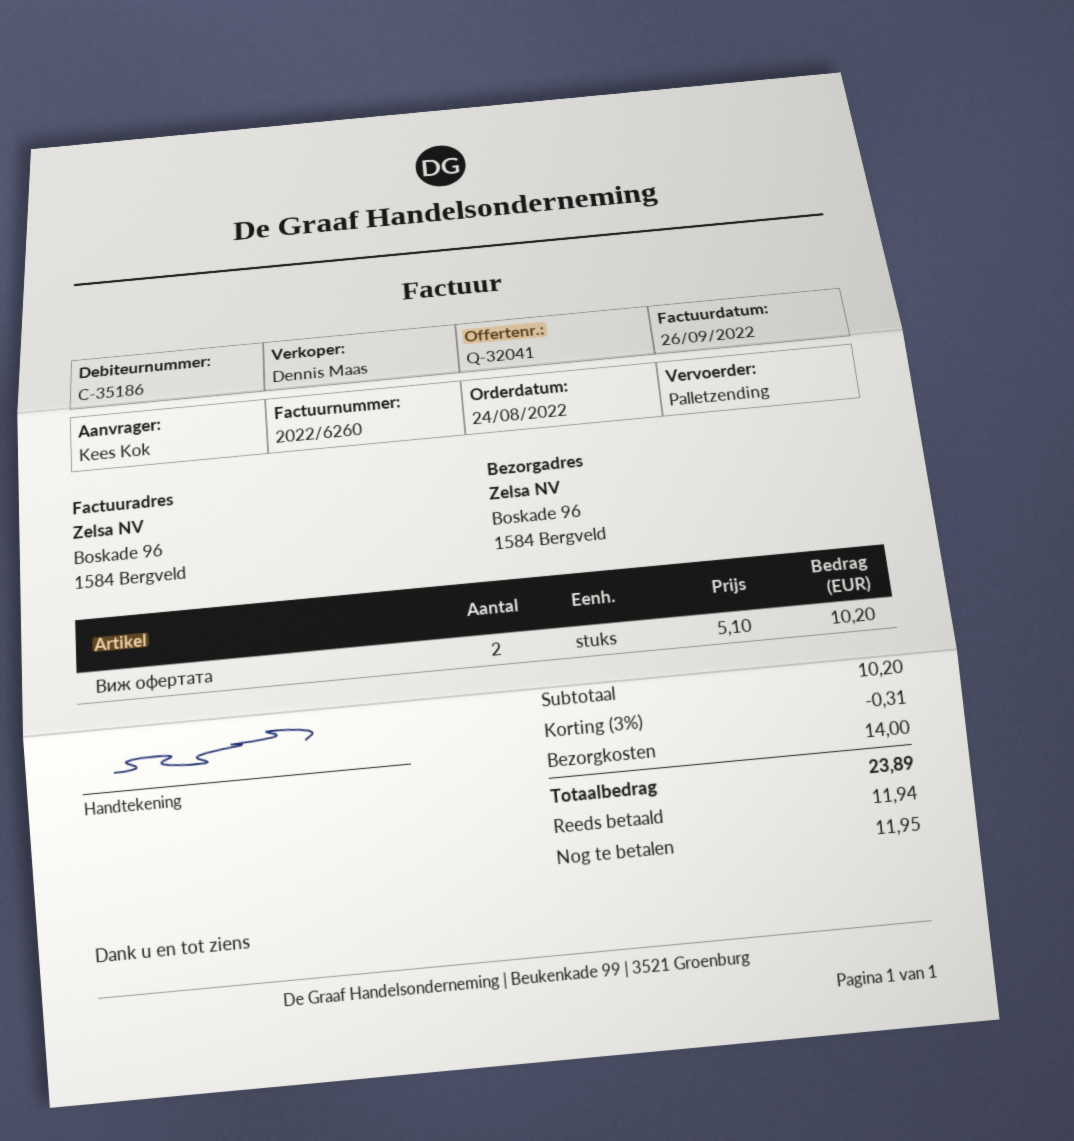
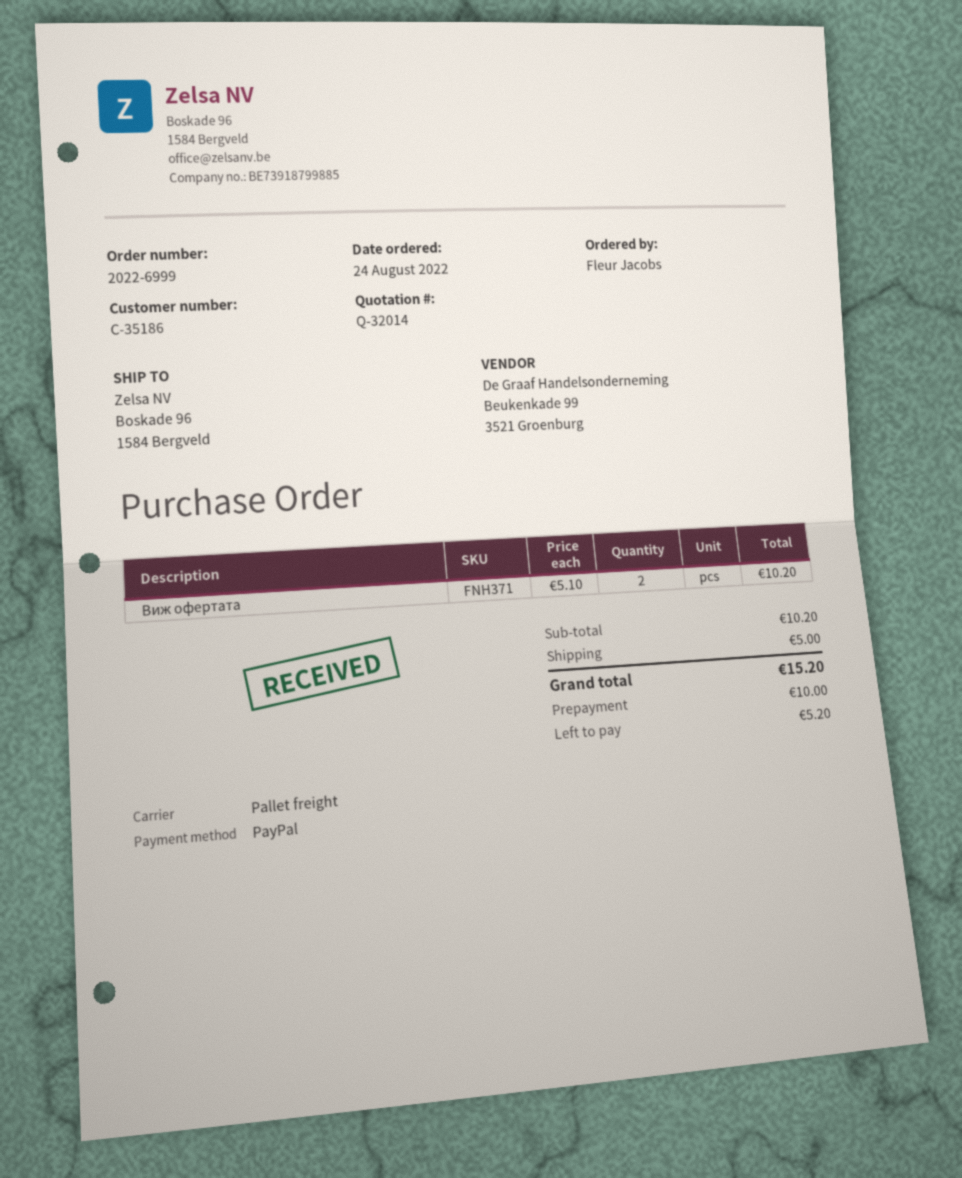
quote number: Q-32041 -> Q-32014
ordered by: Kees Kok -> Fleur Jacobs
discount: 3% = 0.31 -> none
shipping: 14.00 -> 5.00
total: 23.89 -> 15.20
deposit: 11.94 -> 10.00
balance: 11.95 -> 5.20

